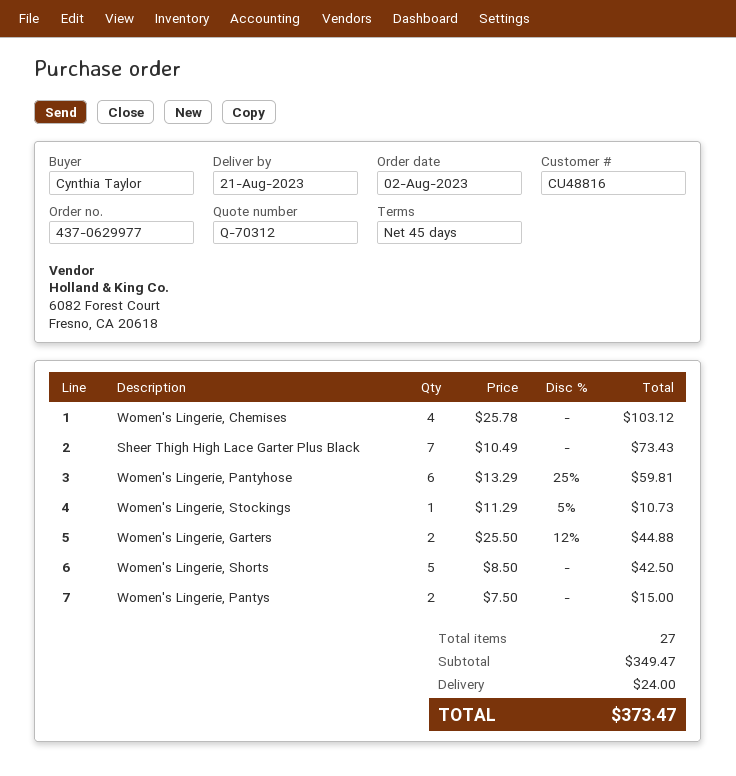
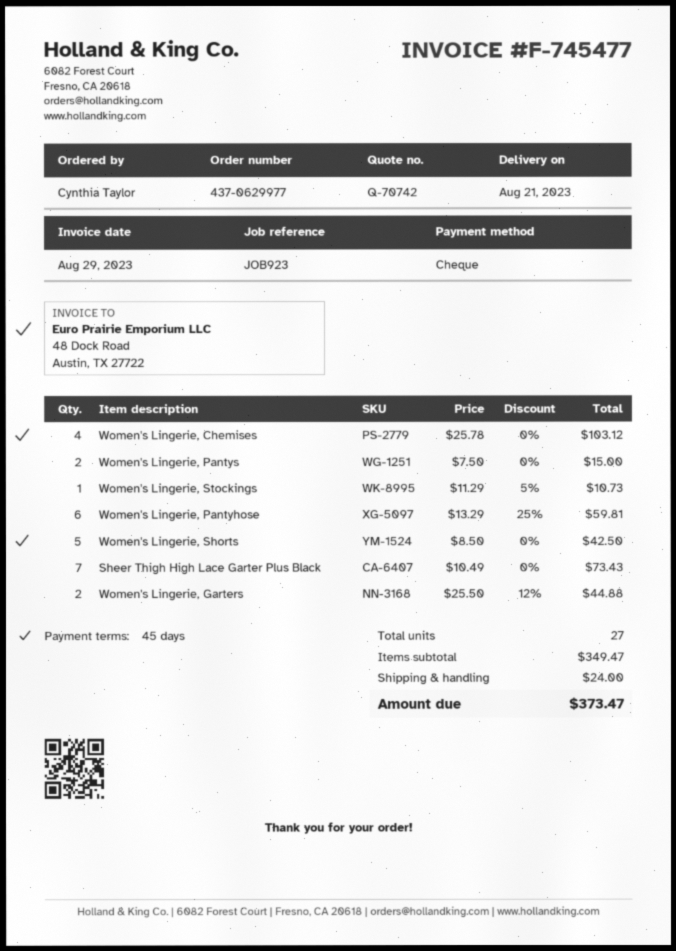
quote number: Q-70312 -> Q-70742

